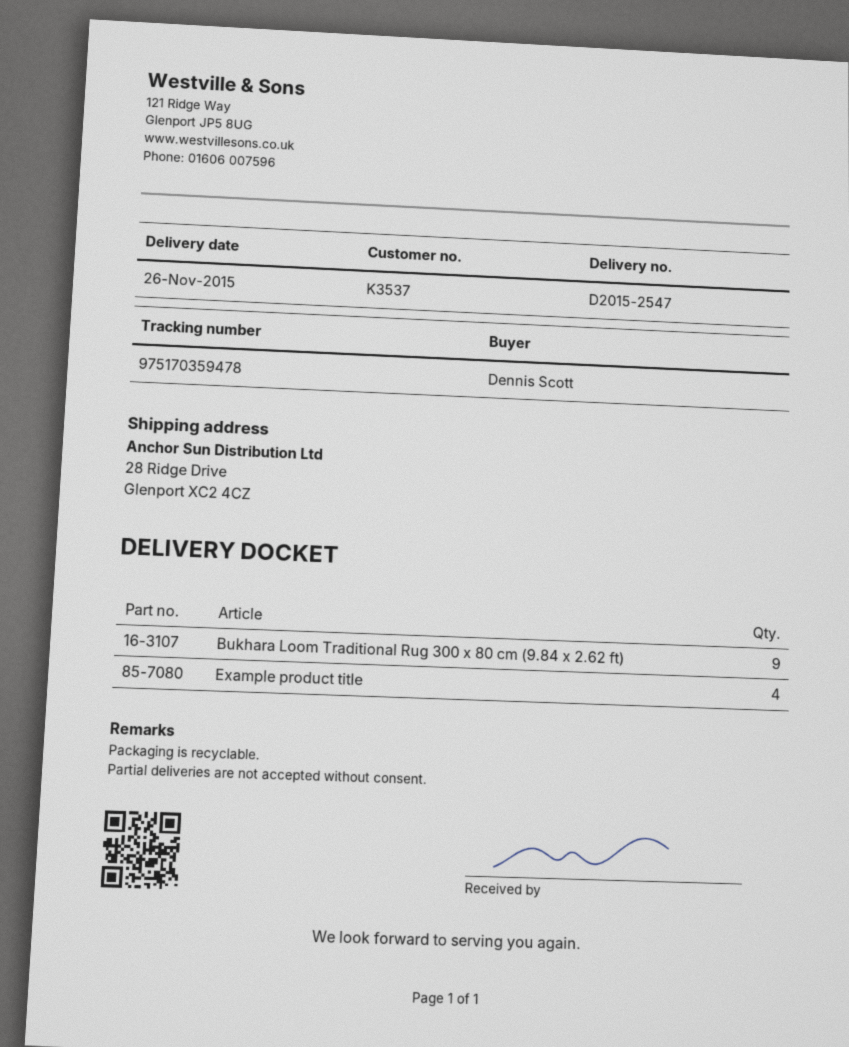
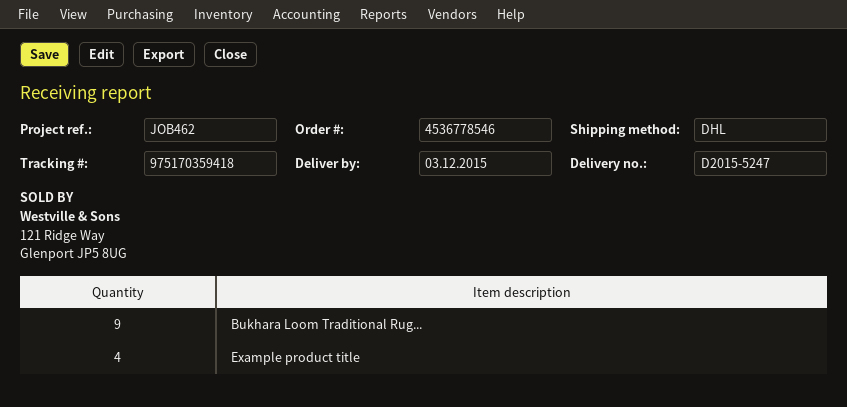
delivery note number: D2015-2547 -> D2015-5247
delivery date: 2015-11-26 -> 2015-12-03
tracking number: 975170359478 -> 975170359418

